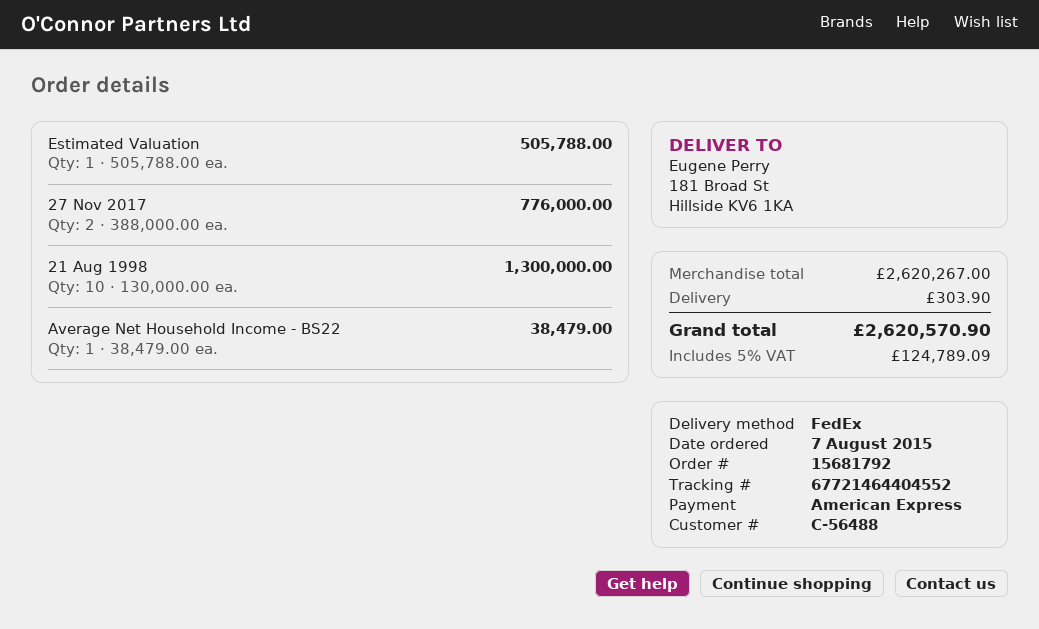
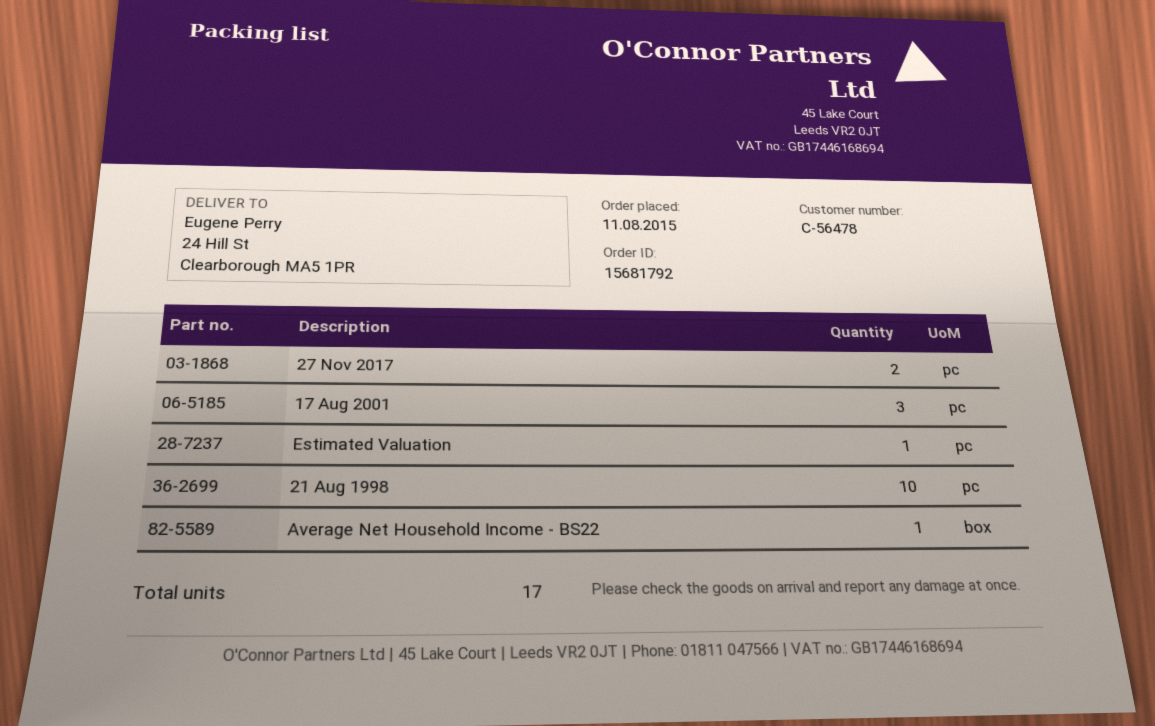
order date: 2015-08-07 -> 2015-08-11
customer number: C-56488 -> C-56478
ship to: 181 Broad St, Hillside KV6 1KA -> 24 Hill St, Clearborough MA5 1PR
17 Aug 2001: none -> 3

